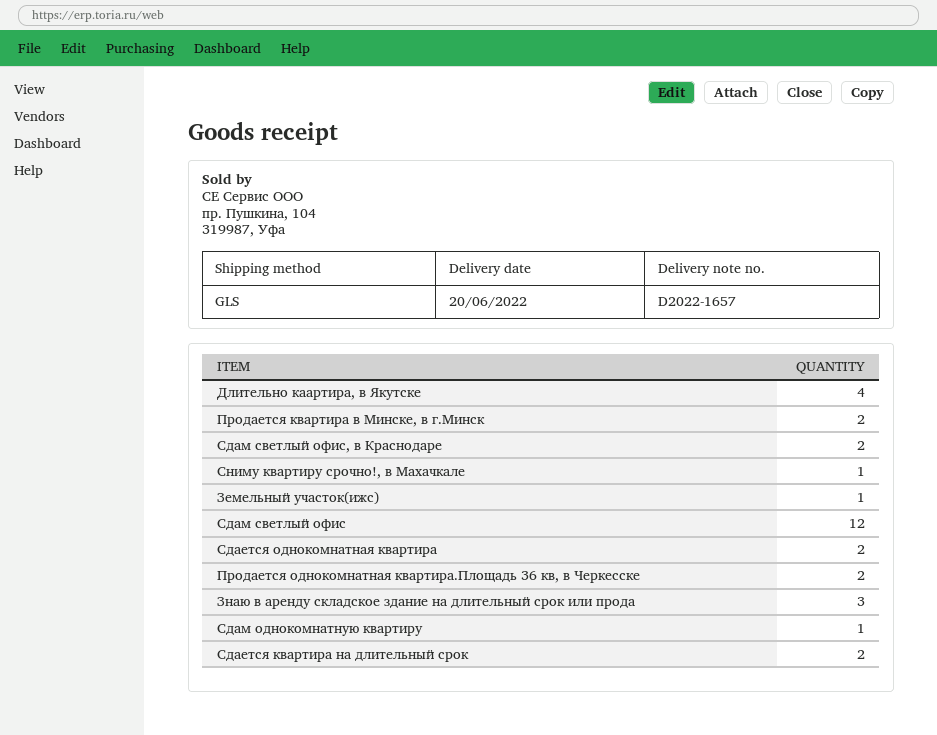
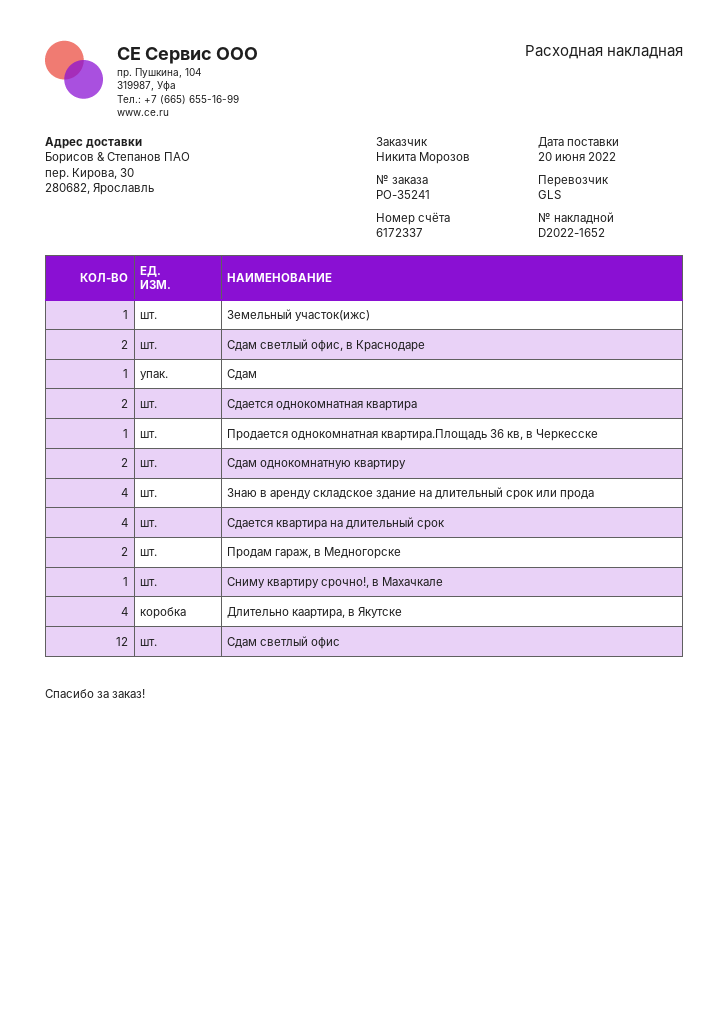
delivery note number: D2022-1657 -> D2022-1652
Продается квартира в Минске, в г.Минск: 2 -> none
Продается однокомнатная квартира.Площадь 36 кв, в Черкесске: 2 -> 1
Знаю в аренду складское здание на длительный срок или прода: 3 -> 4
Сдам однокомнатную квартиру: 1 -> 2
Сдается квартира на длительный срок: 2 -> 4
Сдам: none -> 1
Продам гараж, в Медногорске: none -> 2

